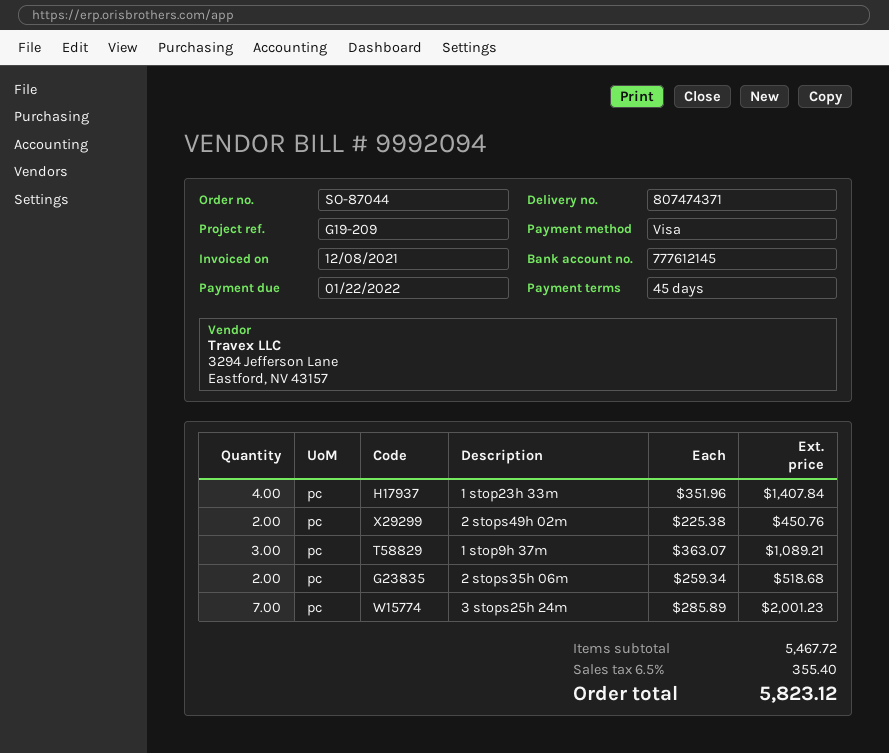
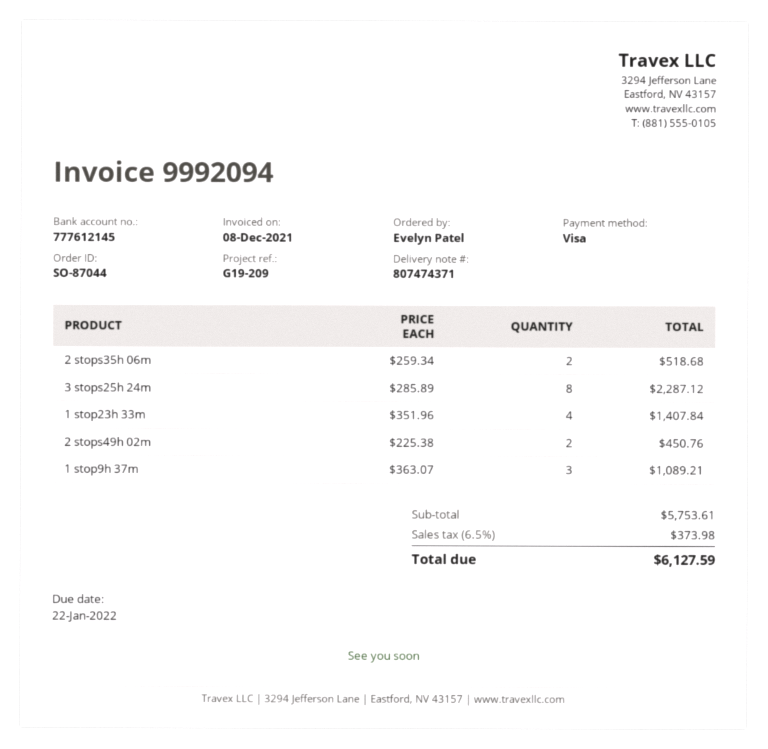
3 stops25h 24m: 7 x 285.89 = 2001.23 -> 8 x 285.89 = 2287.12
subtotal: 5467.72 -> 5753.61
tax: 6.5% = 355.40 -> 6.5% = 373.98
total: 5823.12 -> 6127.59

